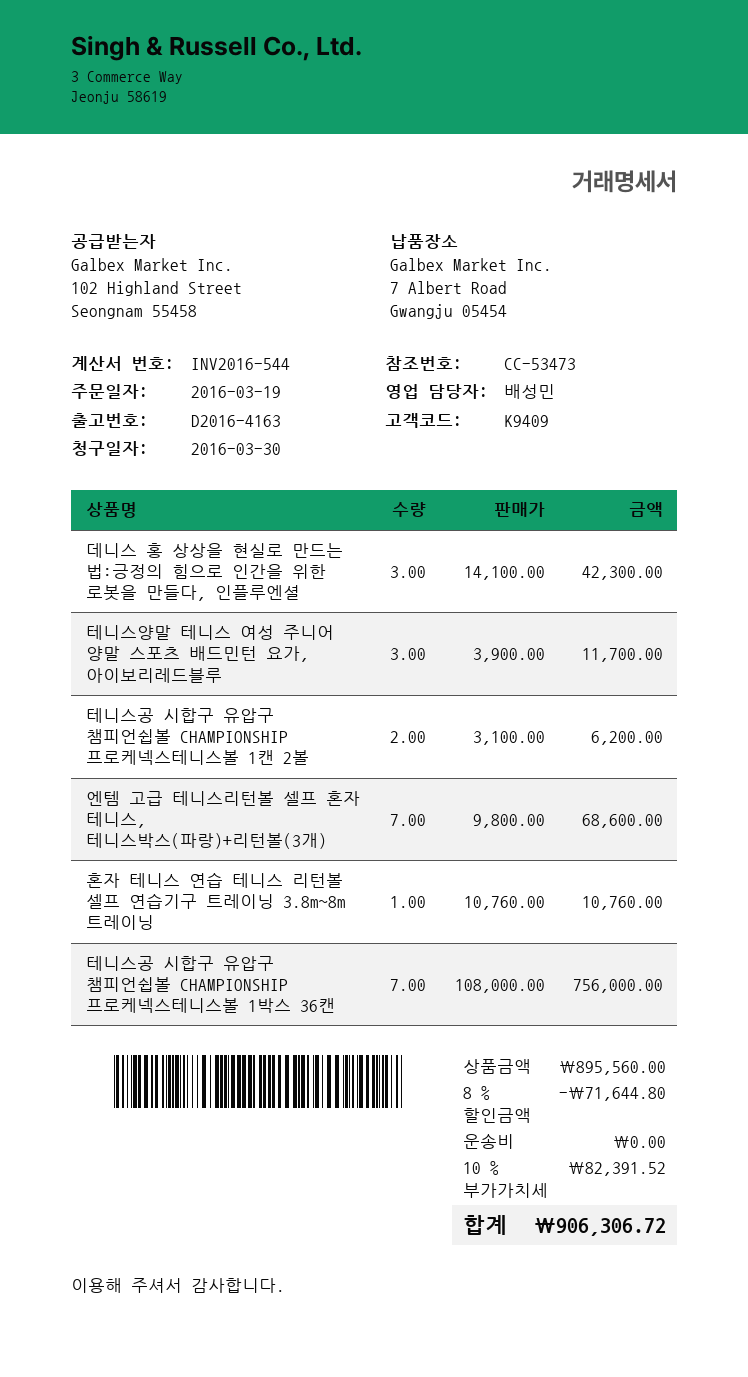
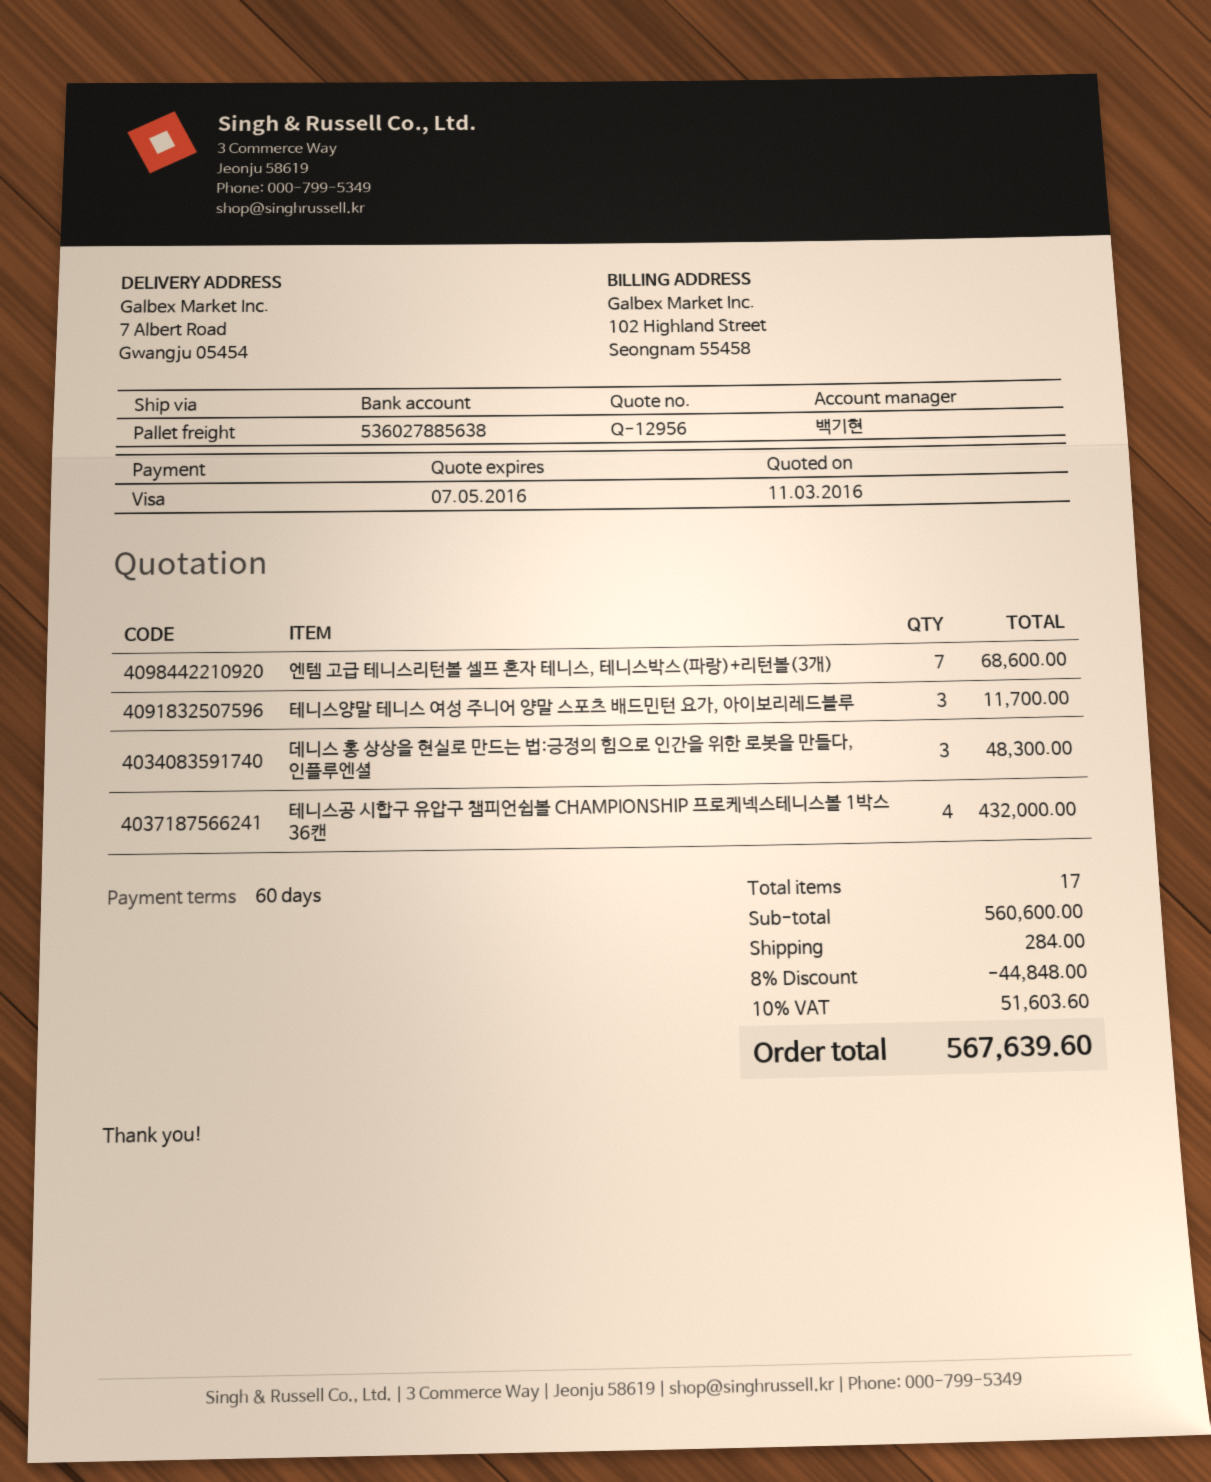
sales rep: 배성민 -> 백기현
데니스 홍 상상을 현실로 만드는 법:긍정의 힘으로 인간을 위한 로봇을 만들다, 인플루엔셜: 3 for 42300.00 -> 3 for 48300.00
테니스공 시합구 유압구 챔피언쉽볼 CHAMPIONSHIP 프로케넥스테니스볼 1캔 2볼: 2 for 6200.00 -> none
혼자 테니스 연습 테니스 리턴볼 셀프 연습기구 트레이닝 3.8m~8m 트레이닝: 1 for 10760.00 -> none
테니스공 시합구 유압구 챔피언쉽볼 CHAMPIONSHIP 프로케넥스테니스볼 1박스 36캔: 7 for 756000.00 -> 4 for 432000.00
subtotal: 895560.00 -> 560600.00
discount: 8% = 71644.80 -> 8% = 44848.00
shipping: 0.00 -> 284.00
tax: 10% = 82391.52 -> 10% = 51603.60
total: 906306.72 -> 567639.60

